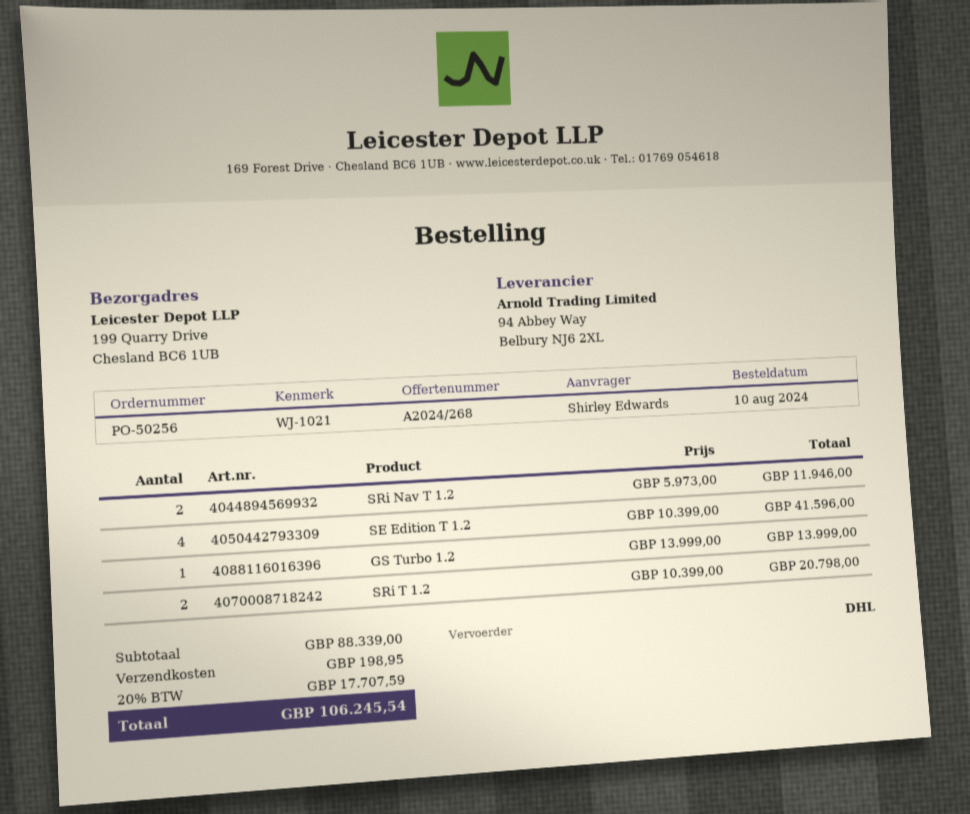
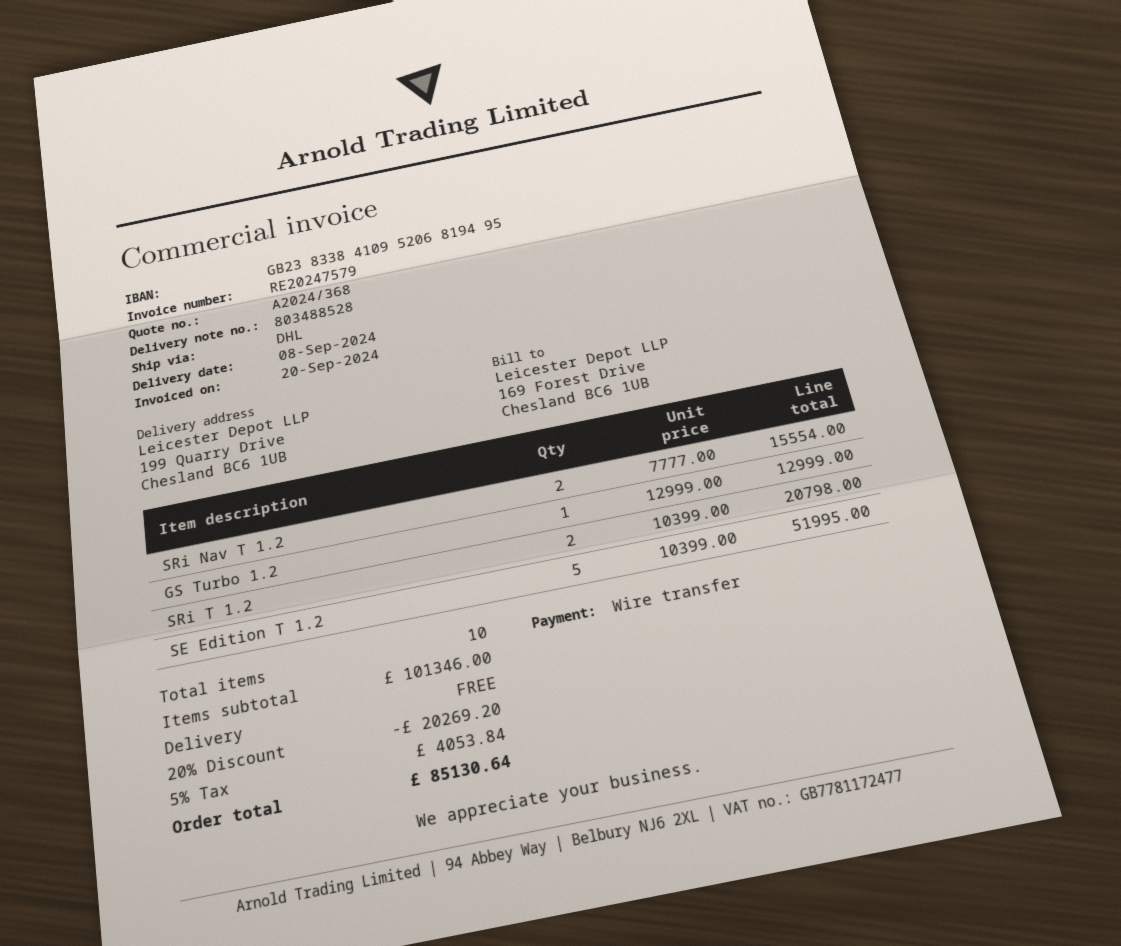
quote number: A2024/268 -> A2024/368
SRi Nav T 1.2: 2 x 5973.00 = 11946.00 -> 2 x 7777.00 = 15554.00
SE Edition T 1.2: 4 x 10399.00 = 41596.00 -> 5 x 10399.00 = 51995.00
GS Turbo 1.2: 1 x 13999.00 = 13999.00 -> 1 x 12999.00 = 12999.00
subtotal: 88339.00 -> 101346.00
discount: none -> 20% = 20269.20
shipping: 198.95 -> 0.00
tax: 20% = 17707.59 -> 5% = 4053.84
total: 106245.54 -> 85130.64

